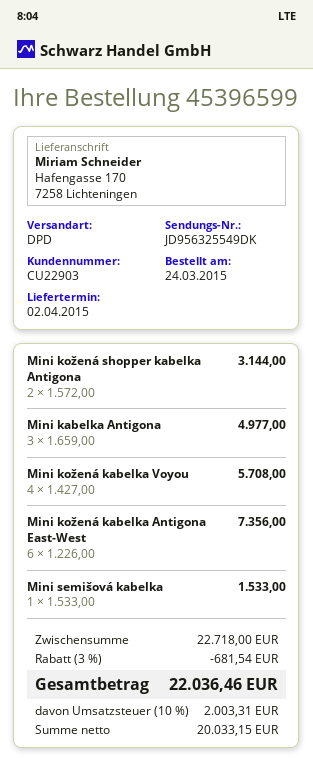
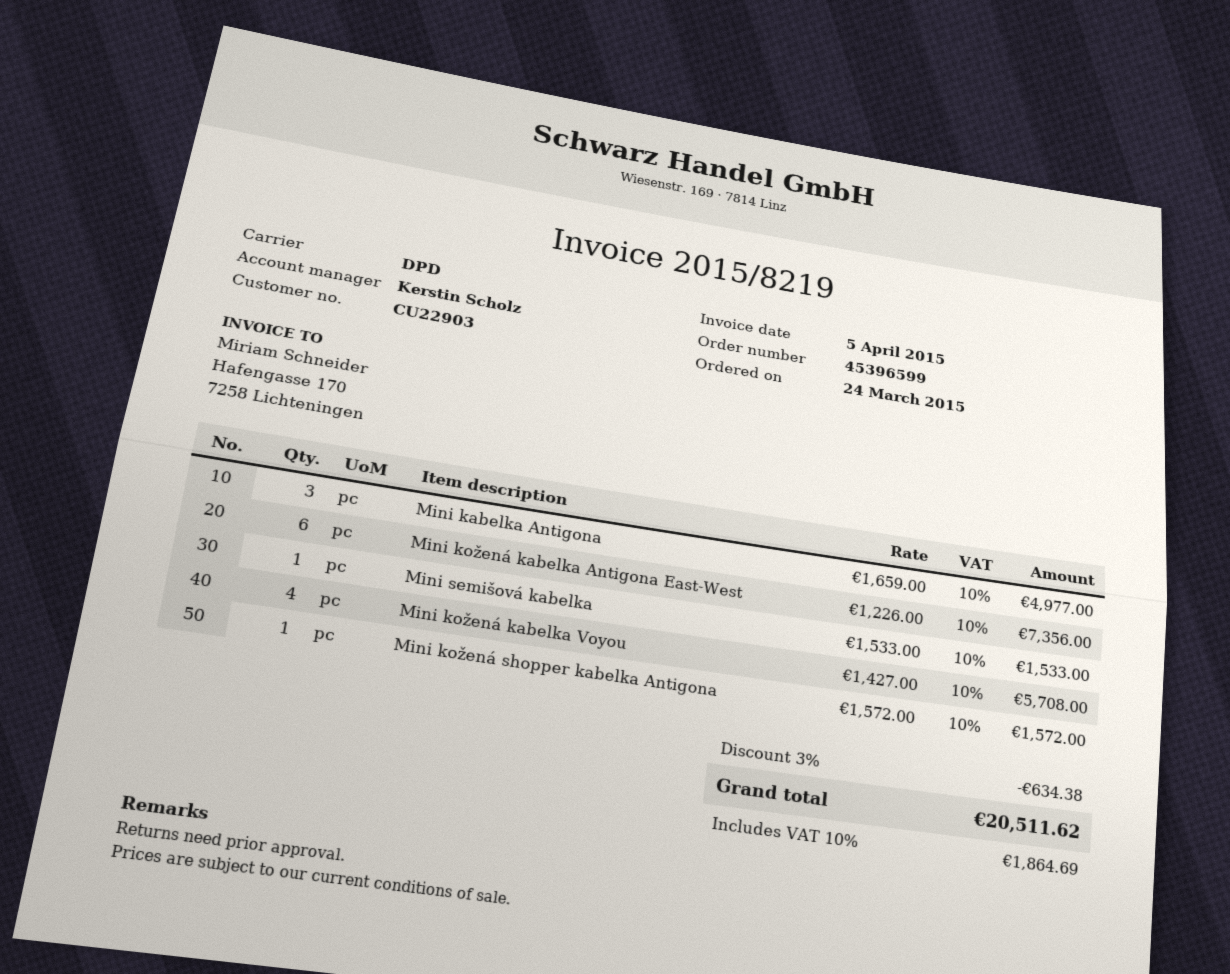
Mini kožená shopper kabelka Antigona: 2 x 1572.00 = 3144.00 -> 1 x 1572.00 = 1572.00
discount: 3% = 681.54 -> 3% = 634.38
tax: 10% = 2003.31 -> 10% = 1864.69
total: 22036.46 -> 20511.62

